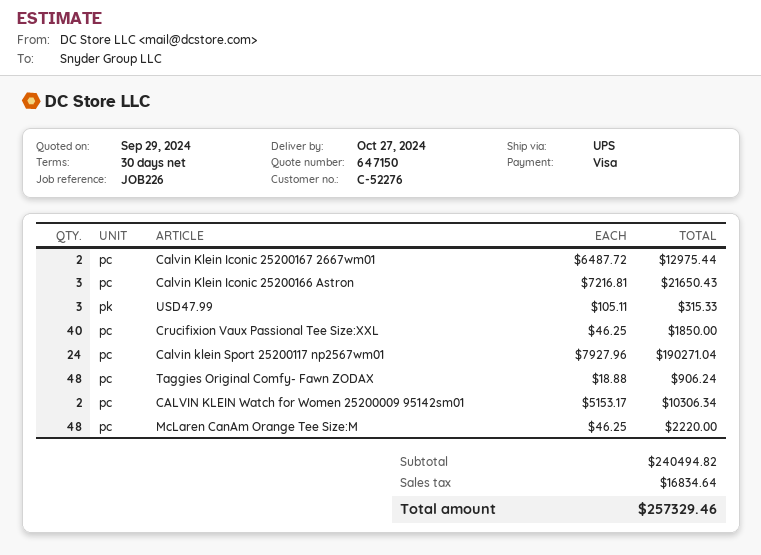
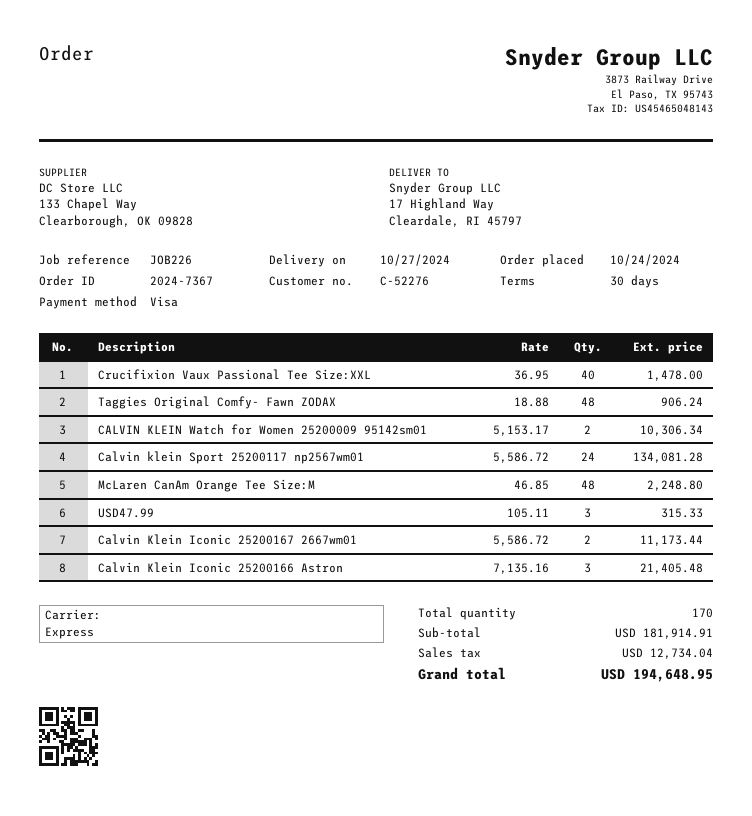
shipping method: UPS -> express
Calvin Klein Iconic 25200167 2667wm01: 2 x 6487.72 = 12975.44 -> 2 x 5586.72 = 11173.44
Calvin Klein Iconic 25200166 Astron: 3 x 7216.81 = 21650.43 -> 3 x 7135.16 = 21405.48
Crucifixion Vaux Passional Tee Size:XXL: 40 x 46.25 = 1850.00 -> 40 x 36.95 = 1478.00
Calvin klein Sport 25200117 np2567wm01: 24 x 7927.96 = 190271.04 -> 24 x 5586.72 = 134081.28
McLaren CanAm Orange Tee Size:M: 48 x 46.25 = 2220.00 -> 48 x 46.85 = 2248.80
subtotal: 240494.82 -> 181914.91
tax: 16834.64 -> 12734.04
total: 257329.46 -> 194648.95

